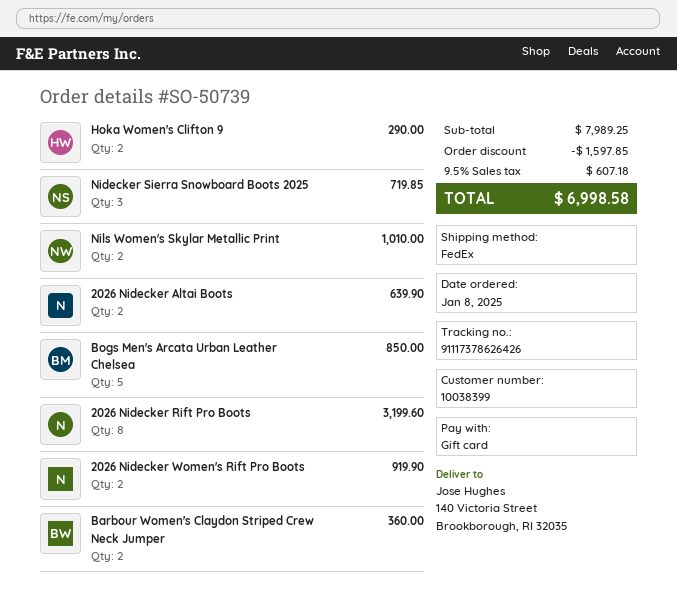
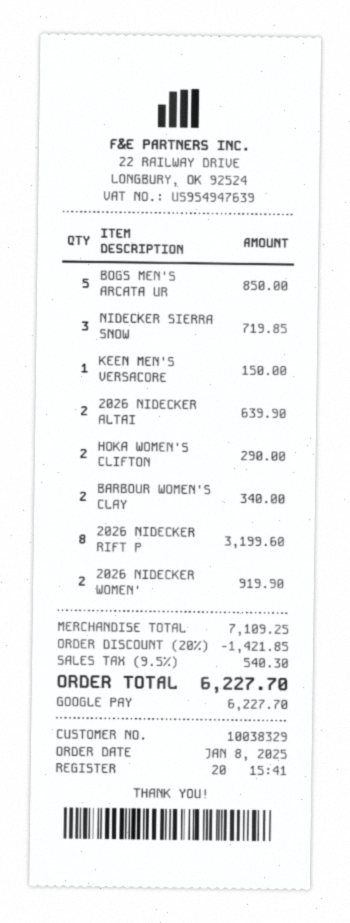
customer number: 10038399 -> 10038329
payment method: gift card -> Google Pay
Nils Women's Skylar Metallic Print: 2 for 1010.00 -> none
Barbour Women's Claydon Striped Crew Neck Jumper: 2 for 360.00 -> 2 for 340.00
KEEN MEN'S VERSACORE: none -> 1 for 150.00
subtotal: 7989.25 -> 7109.25
discount: 1597.85 -> 1421.85
tax: 9.5% = 607.18 -> 9.5% = 540.30
total: 6998.58 -> 6227.70

